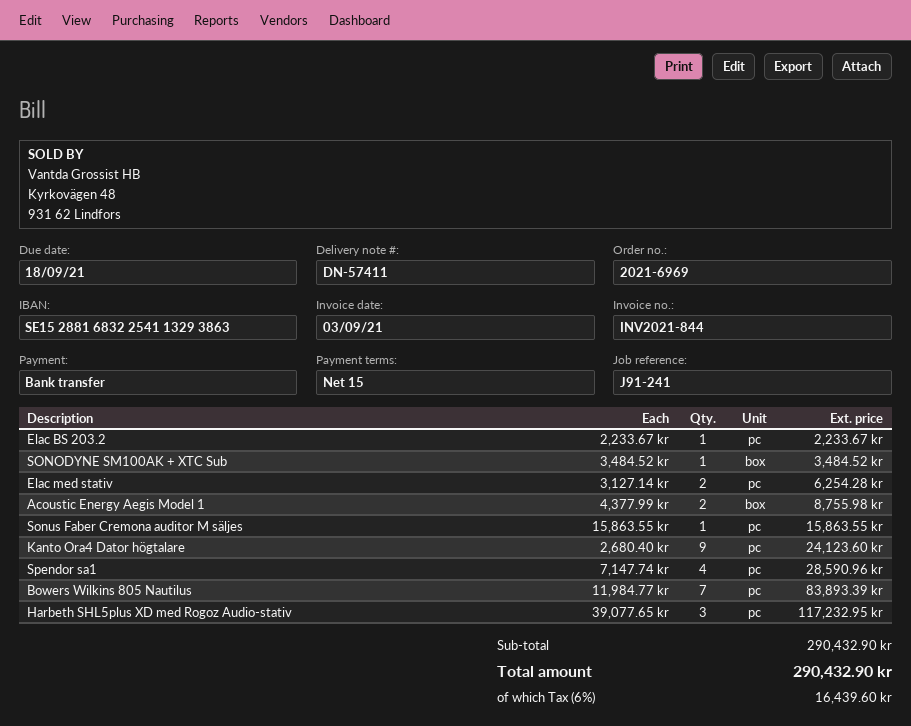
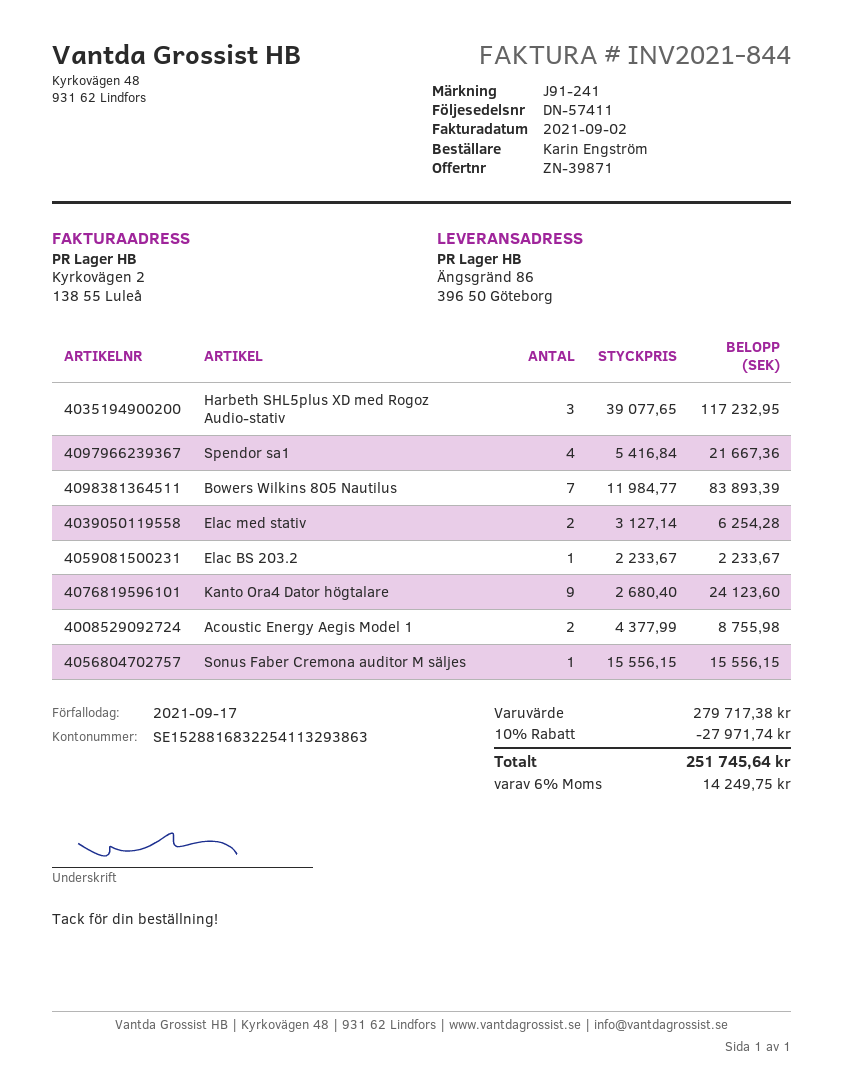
invoice date: 2021-09-03 -> 2021-09-02
due date: 2021-09-18 -> 2021-09-17
SONODYNE SM100AK + XTC Sub: 1 x 3484.52 = 3484.52 -> none
Sonus Faber Cremona auditor M säljes: 1 x 15863.55 = 15863.55 -> 1 x 15556.15 = 15556.15
Spendor sa1: 4 x 7147.74 = 28590.96 -> 4 x 5416.84 = 21667.36
subtotal: 290432.90 -> 279717.38
discount: none -> 10% = 27971.74
tax: 6% = 16439.60 -> 6% = 14249.75
total: 290432.90 -> 251745.64

